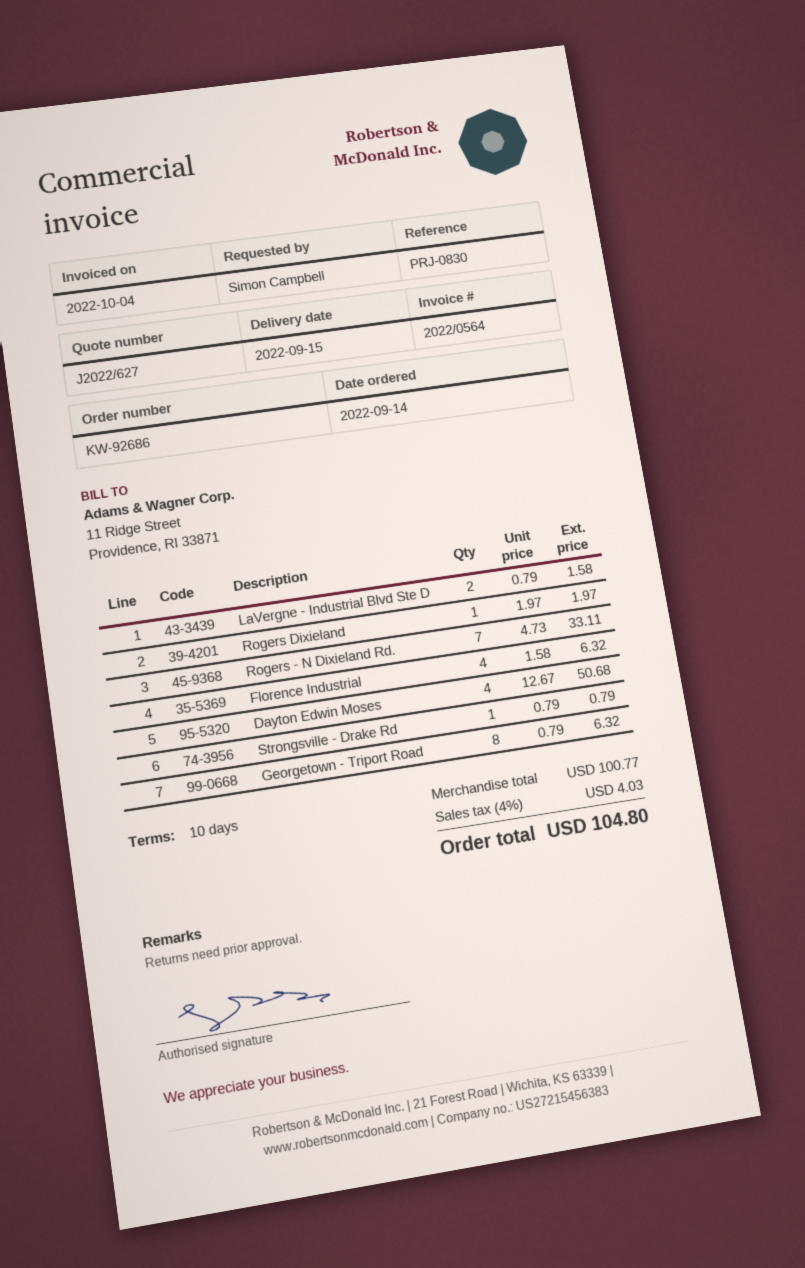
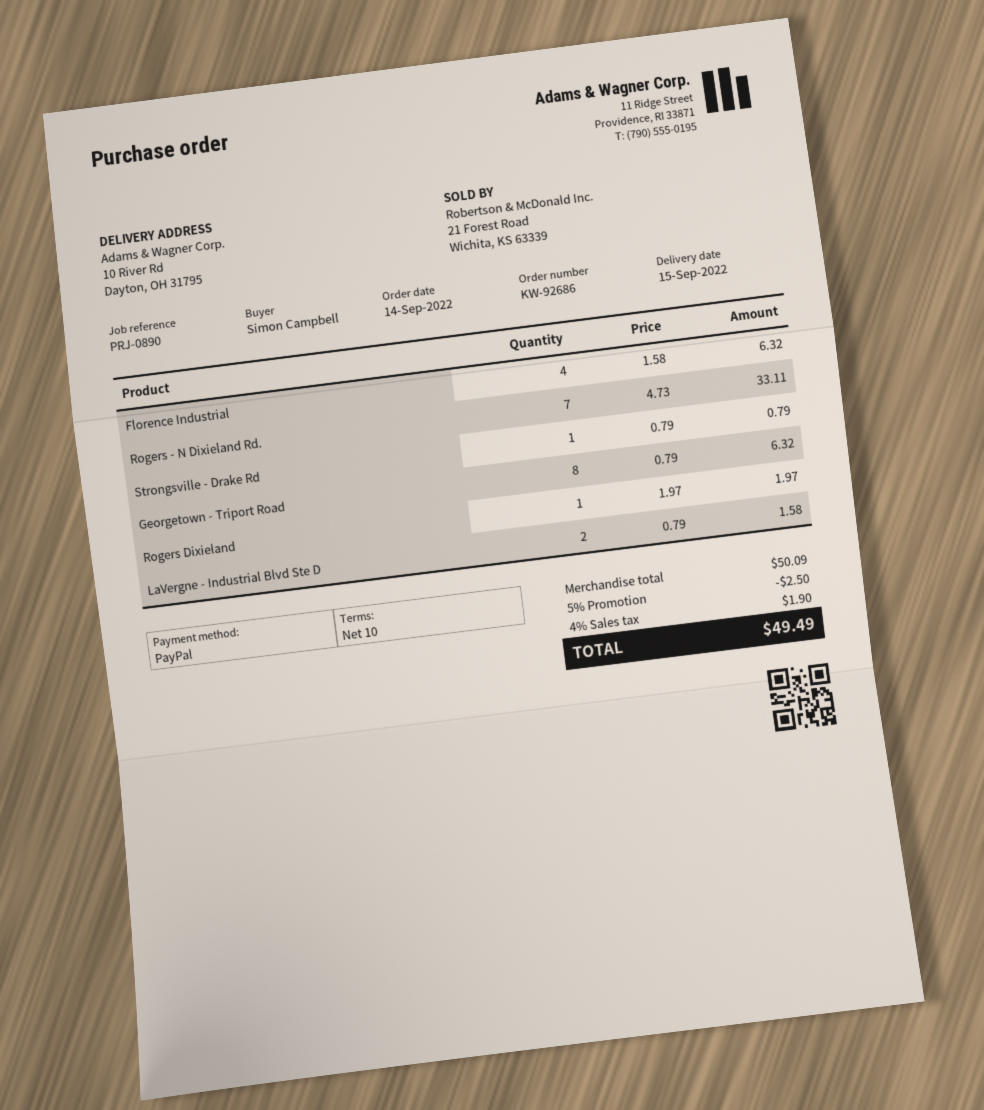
reference: PRJ-0830 -> PRJ-0890
Dayton Edwin Moses: 4 x 12.67 = 50.68 -> none
subtotal: 100.77 -> 50.09
discount: none -> 5% = 2.50
tax: 4% = 4.03 -> 4% = 1.90
total: 104.80 -> 49.49

